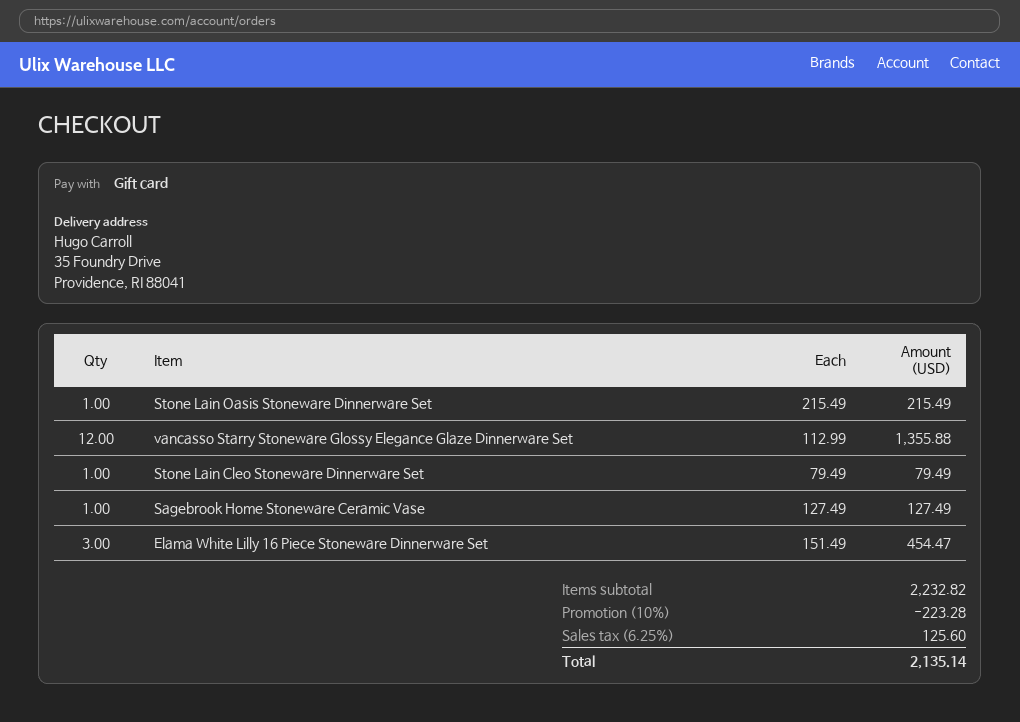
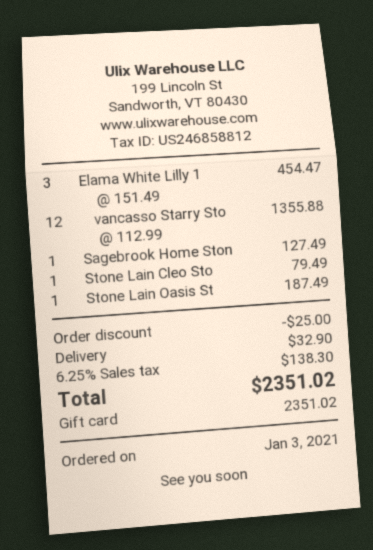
Stone Lain Oasis Stoneware Dinnerware Set: 1 x 215.49 = 215.49 -> 1 x 187.49 = 187.49
discount: 223.28 -> 25.00
shipping: none -> 32.90
tax: 6.25% = 125.60 -> 6.25% = 138.30
total: 2135.14 -> 2351.02

